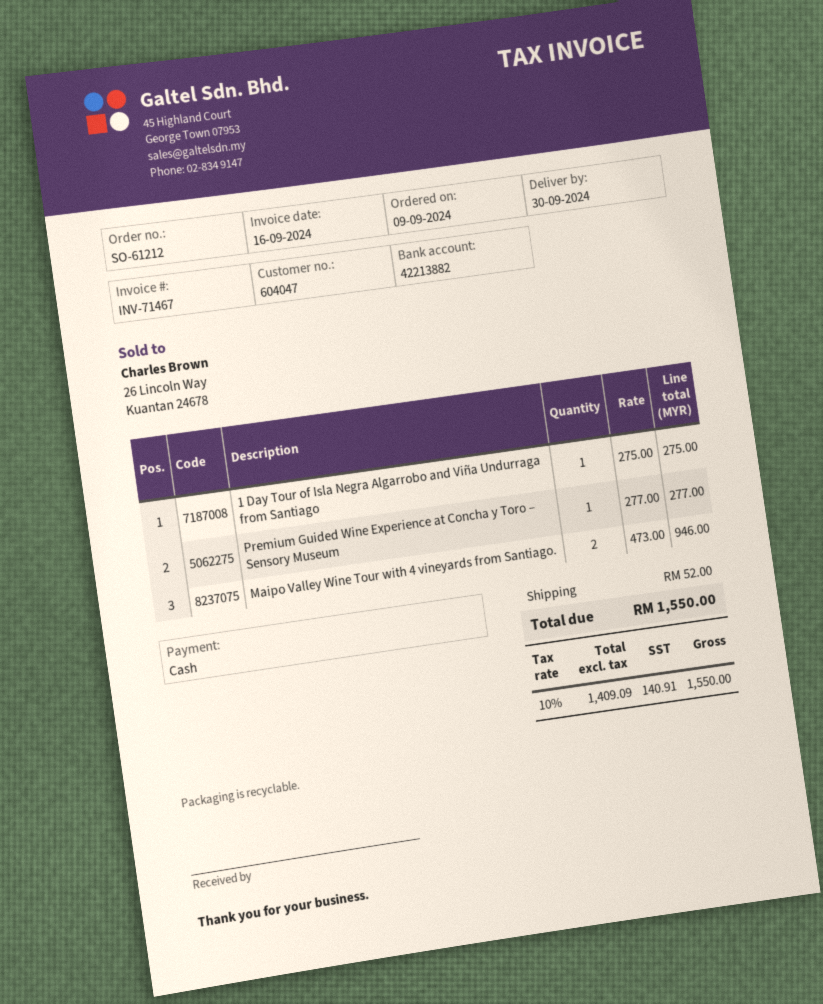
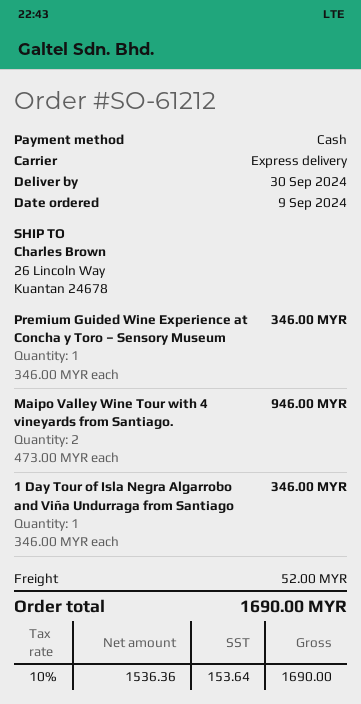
1 Day Tour of Isla Negra Algarrobo and Viña Undurraga from Santiago: 1 x 275.00 = 275.00 -> 1 x 346.00 = 346.00
Premium Guided Wine Experience at Concha y Toro – Sensory Museum: 1 x 277.00 = 277.00 -> 1 x 346.00 = 346.00
net: 1409.09 -> 1536.36
tax: 10% = 140.91 -> 10% = 153.64
total: 1550.00 -> 1690.00

